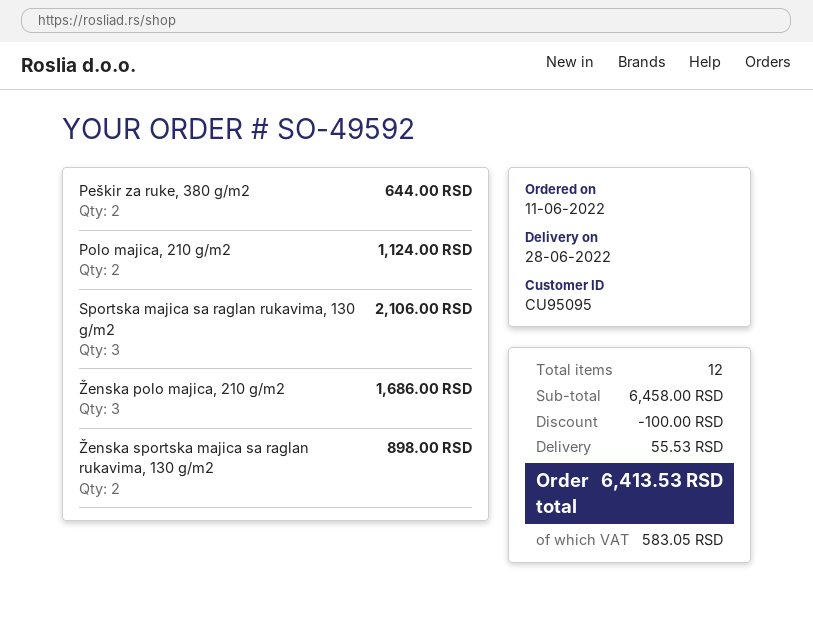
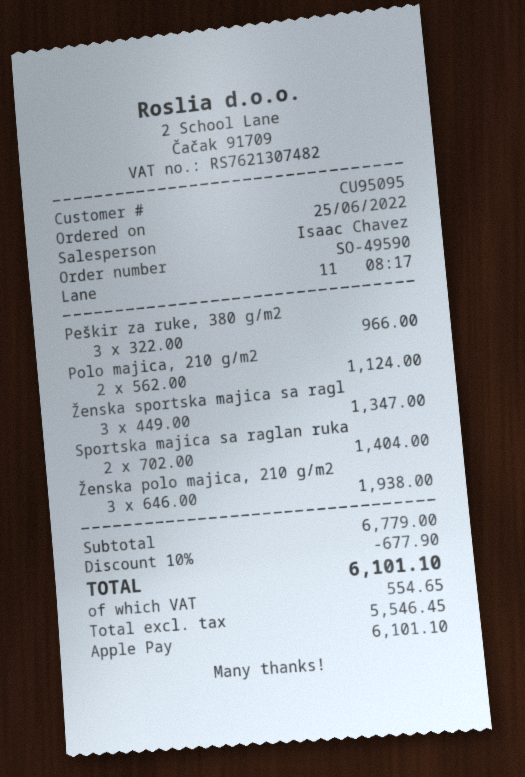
order number: SO-49592 -> SO-49590
order date: 2022-06-11 -> 2022-06-25
Peškir za ruke, 380 g/m2: 2 for 644.00 -> 3 for 966.00
Sportska majica sa raglan rukavima, 130 g/m2: 3 for 2106.00 -> 2 for 1404.00
Ženska polo majica, 210 g/m2: 3 for 1686.00 -> 3 for 1938.00
Ženska sportska majica sa raglan rukavima, 130 g/m2: 2 for 898.00 -> 3 for 1347.00
subtotal: 6458.00 -> 6779.00
discount: 100.00 -> 677.90
shipping: 55.53 -> none
tax: 583.05 -> 554.65
total: 6413.53 -> 6101.10

